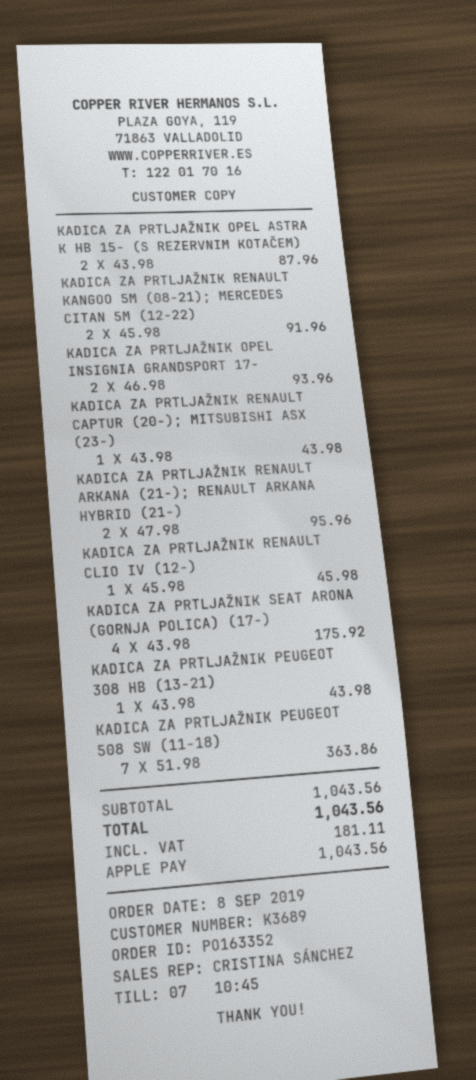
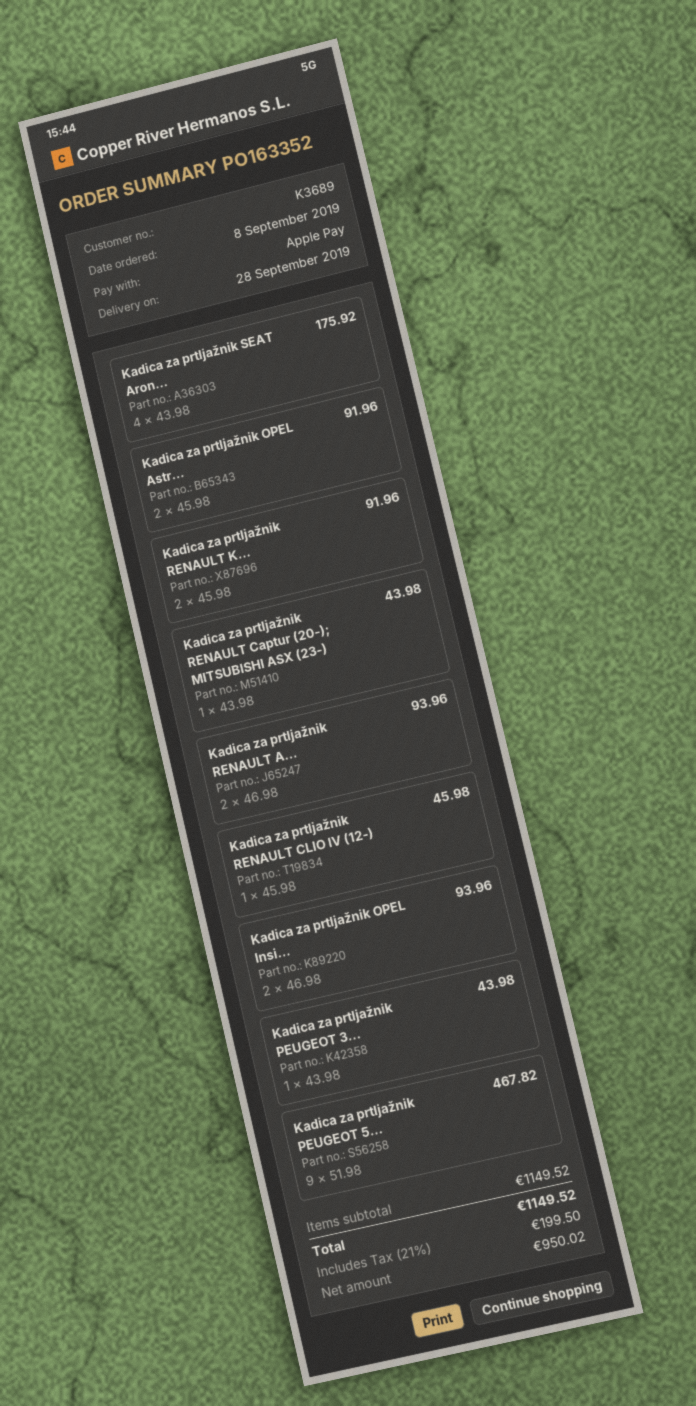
KADICA ZA PRTLJAŽNIK OPEL ASTRA K HB 15- (S REZERVNIM KOTAČEM): 2 x 43.98 = 87.96 -> 2 x 45.98 = 91.96
KADICA ZA PRTLJAŽNIK RENAULT ARKANA (21-); RENAULT ARKANA HYBRID (21-): 2 x 47.98 = 95.96 -> 2 x 46.98 = 93.96
KADICA ZA PRTLJAŽNIK PEUGEOT 508 SW (11-18): 7 x 51.98 = 363.86 -> 9 x 51.98 = 467.82
subtotal: 1043.56 -> 1149.52
tax: 181.11 -> 199.50
total: 1043.56 -> 1149.52

